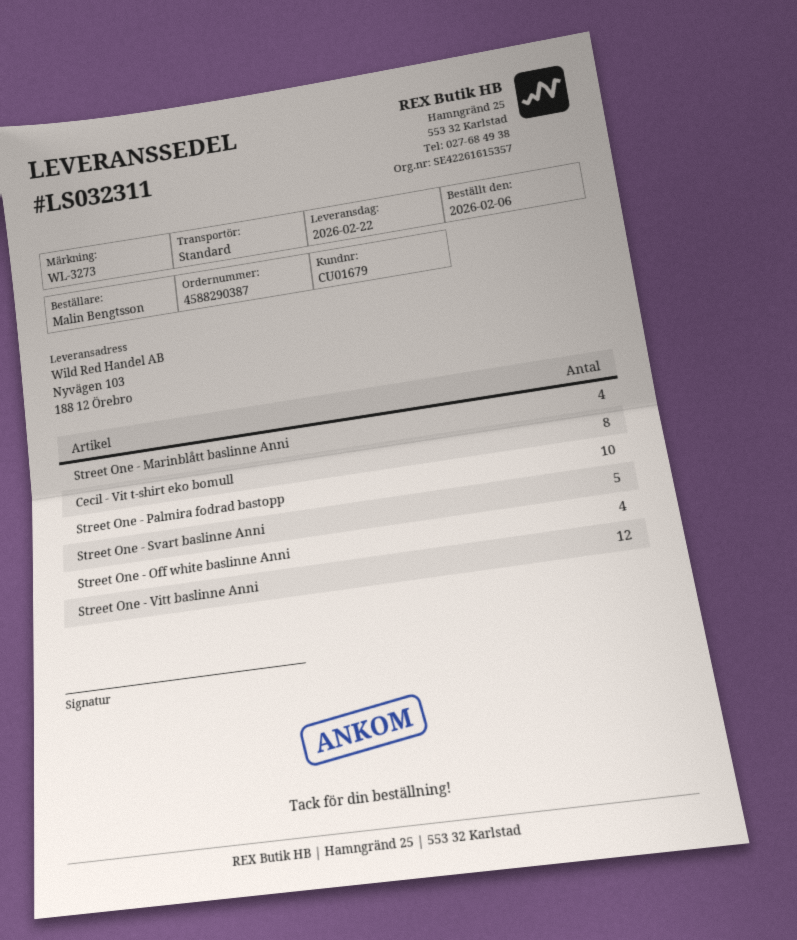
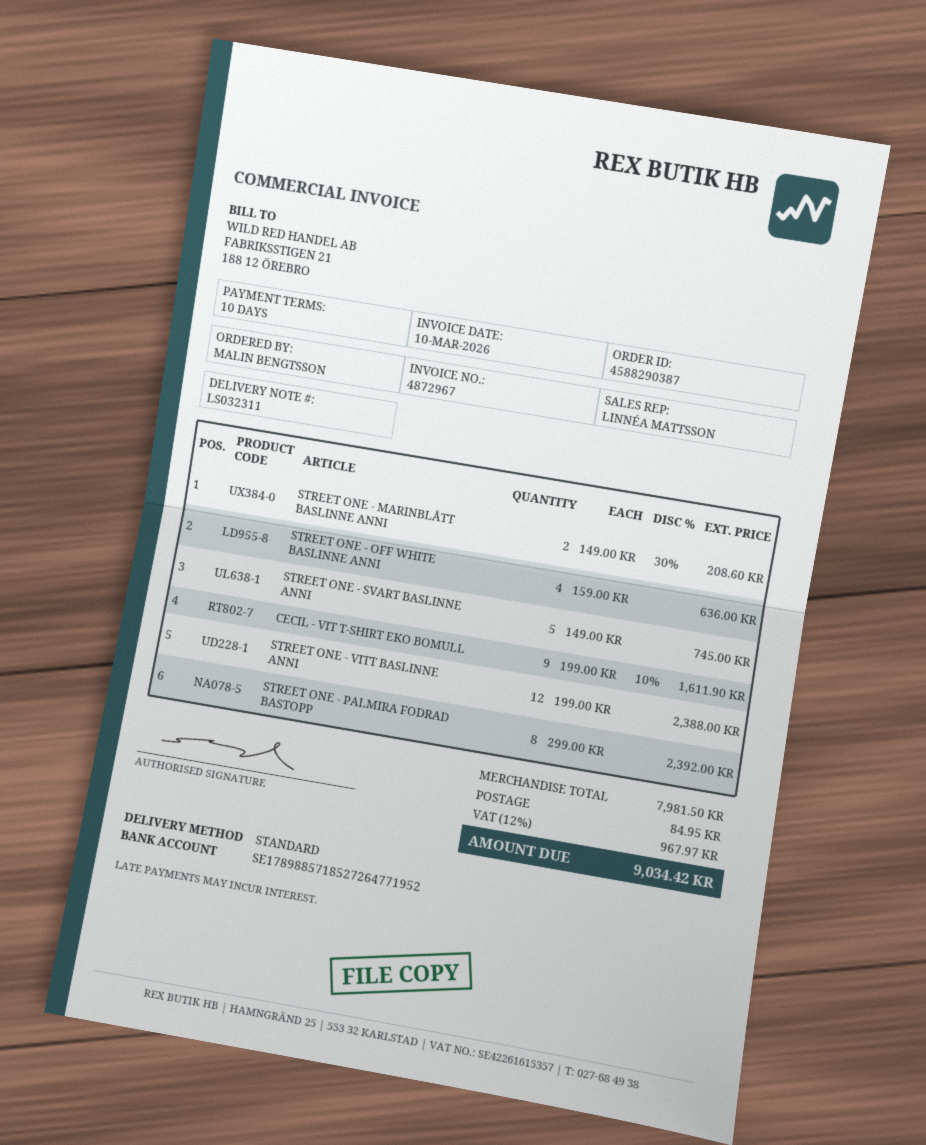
Street One - Marinblått baslinne Anni: 4 -> 2
Cecil - Vit t-shirt eko bomull: 8 -> 9
Street One - Palmira fodrad bastopp: 10 -> 8

